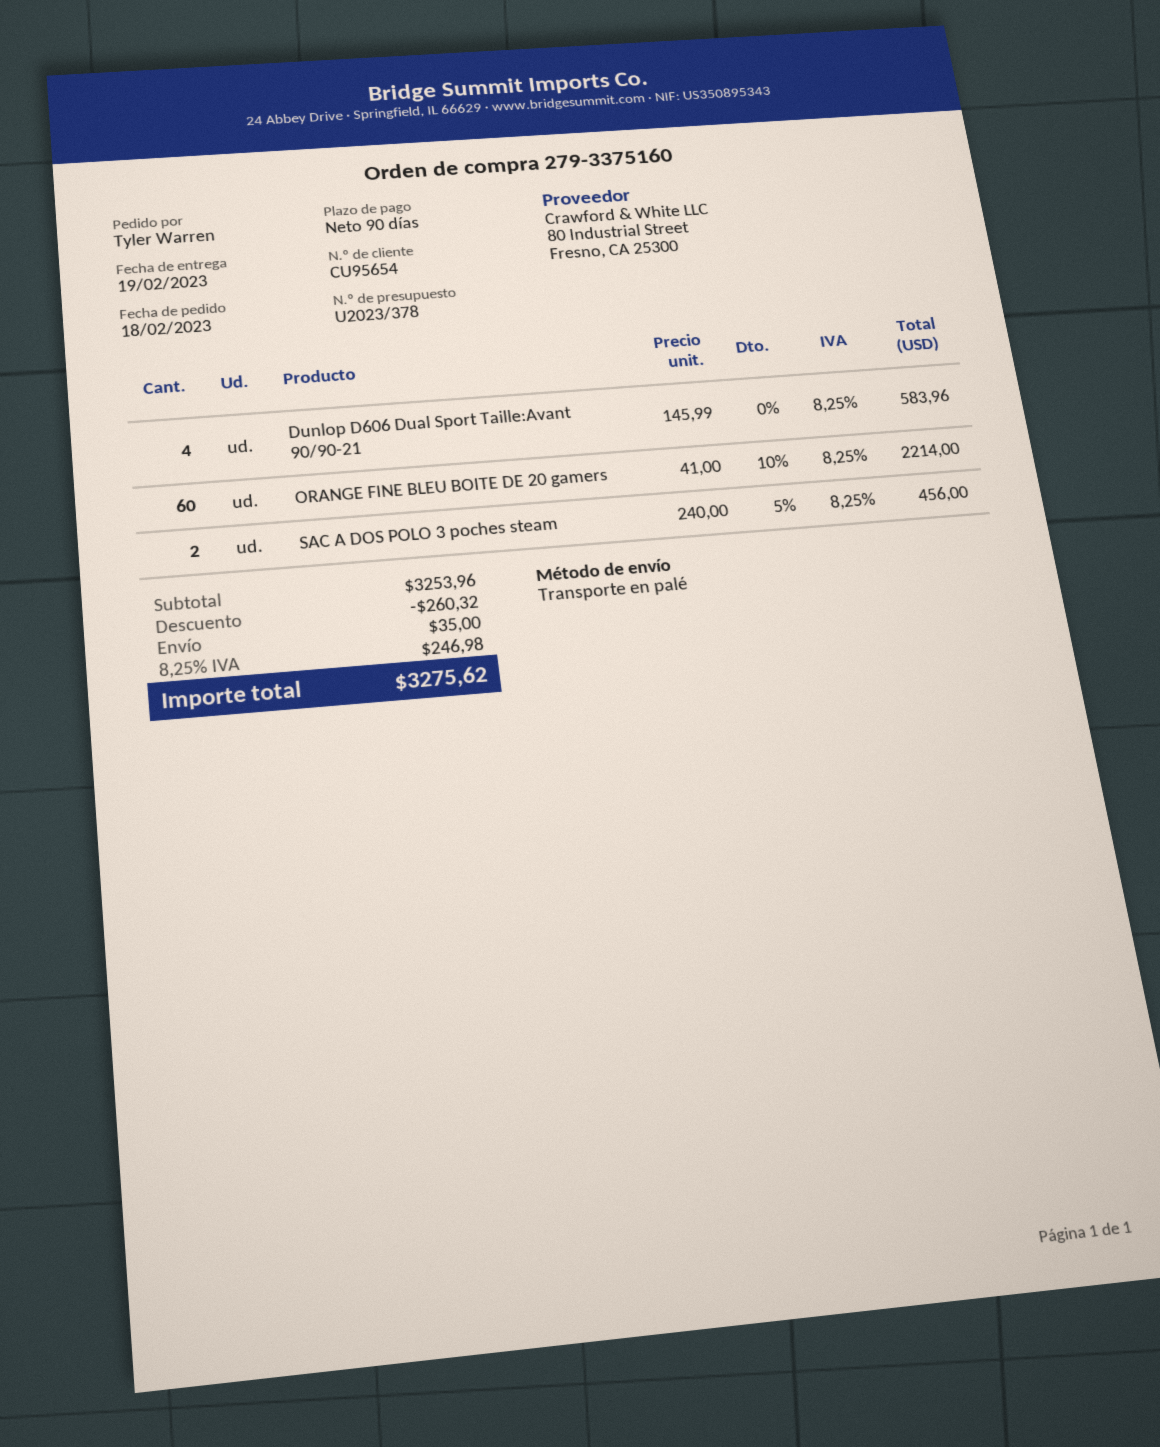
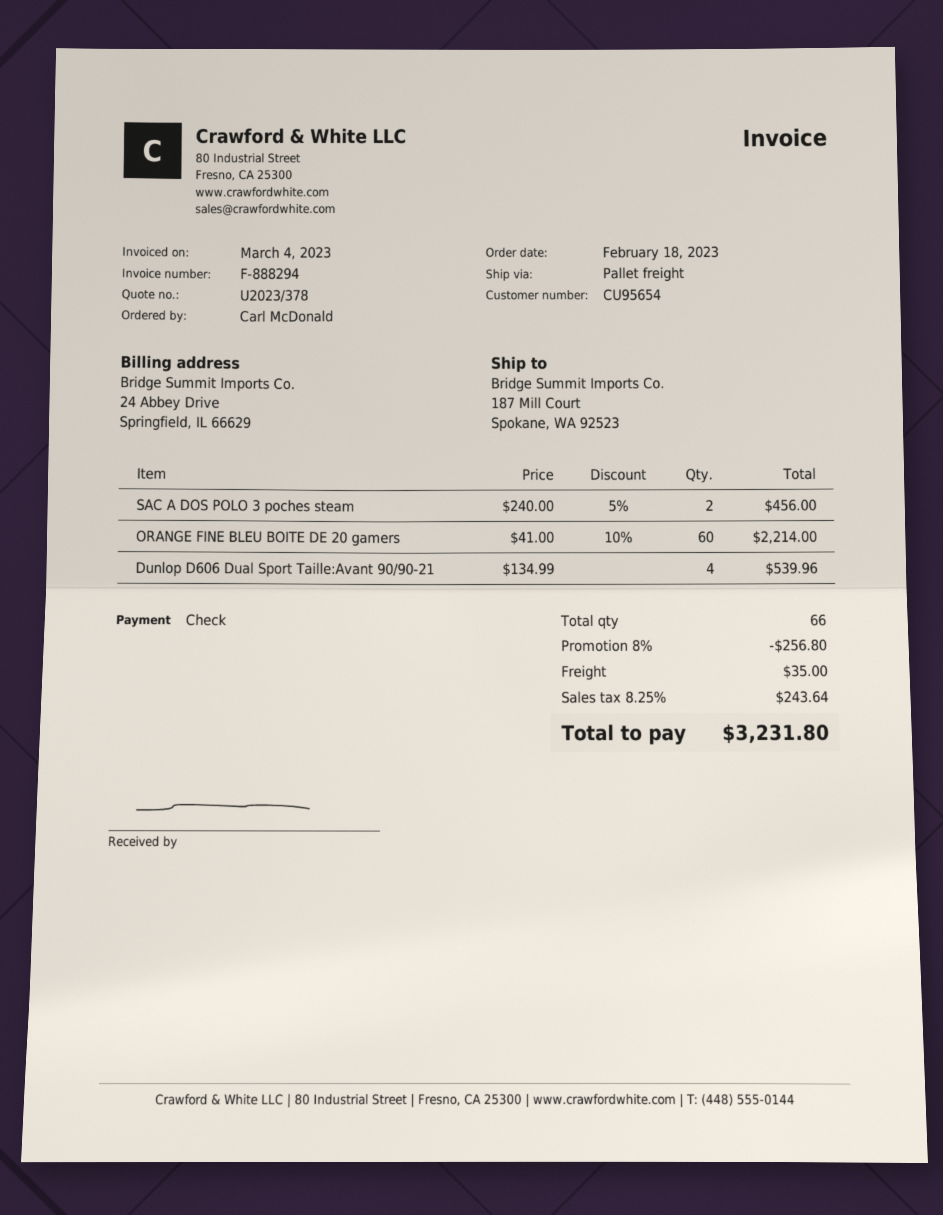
ordered by: Tyler Warren -> Carl McDonald
Dunlop D606 Dual Sport Taille:Avant 90/90-21: 4 x 145.99 = 583.96 -> 4 x 134.99 = 539.96
discount: 260.32 -> 256.80
tax: 8.25% = 246.98 -> 8.25% = 243.64
total: 3275.62 -> 3231.80

